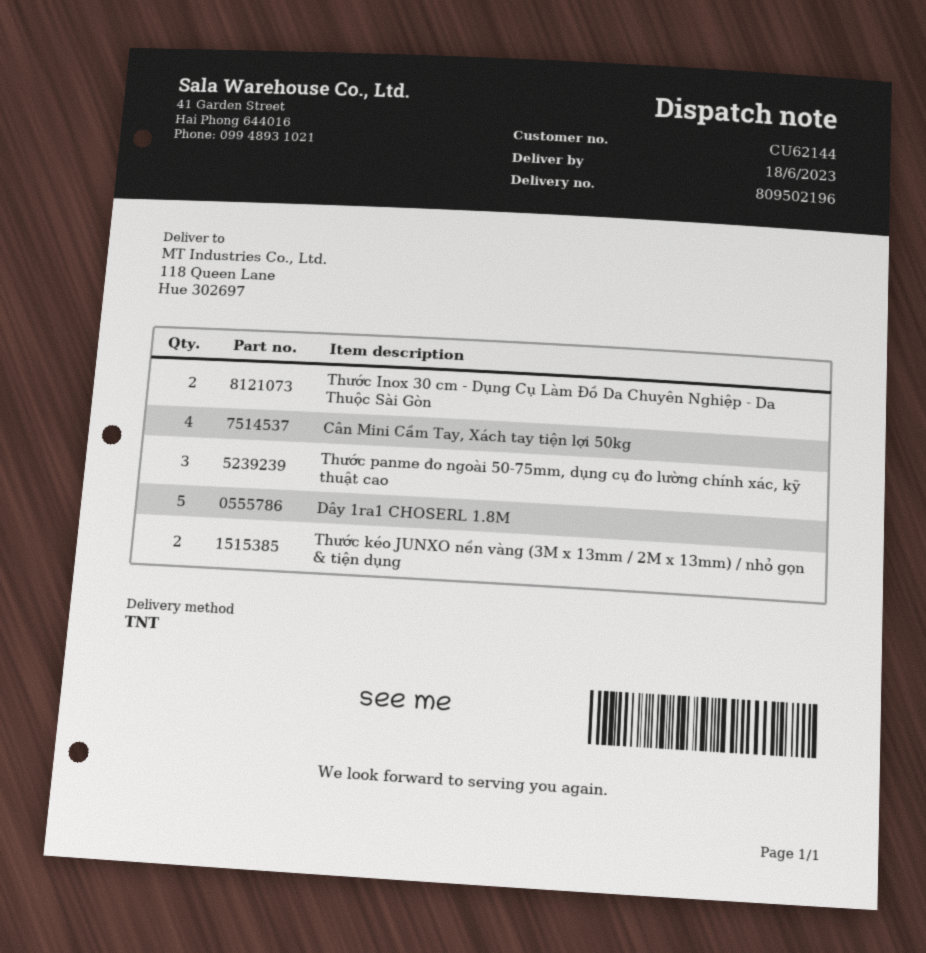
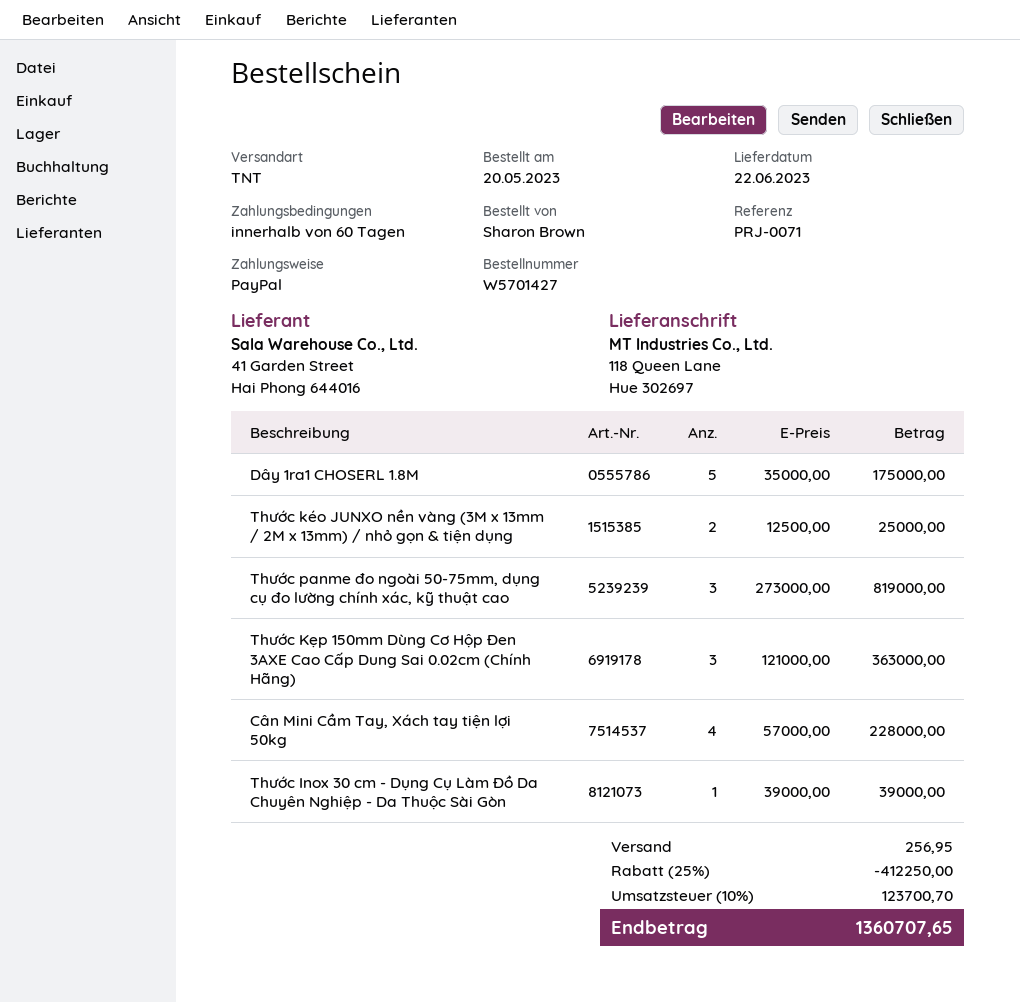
delivery date: 2023-06-18 -> 2023-06-22
Thước Inox 30 cm - Dụng Cụ Làm Đồ Da Chuyên Nghiệp - Da Thuộc Sài Gòn: 2 -> 1
Thước Kẹp 150mm Dùng Cơ Hộp Đen 3AXE Cao Cấp Dung Sai 0.02cm (Chính Hãng): none -> 3

